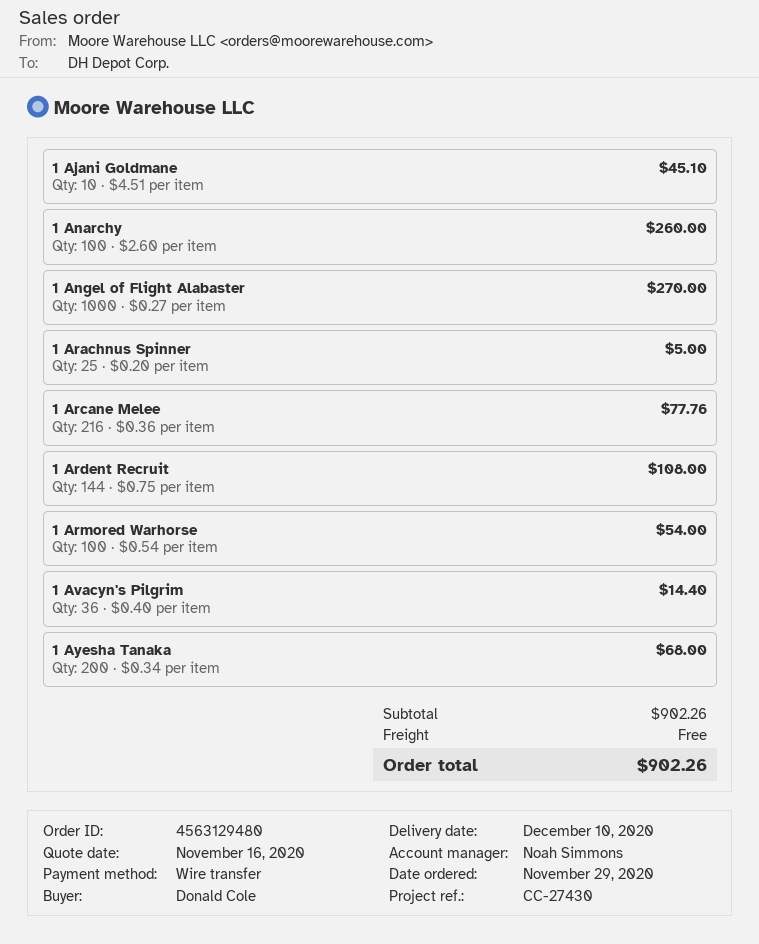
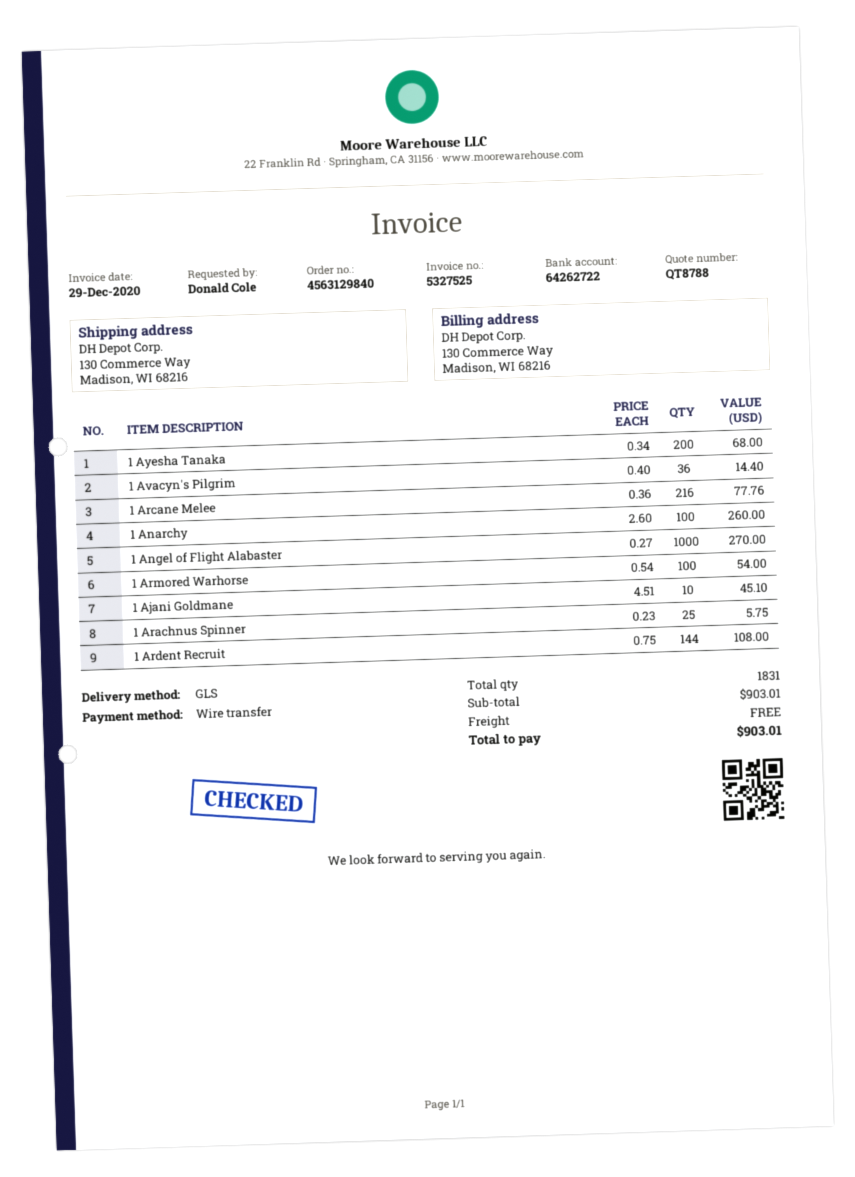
order number: 4563129480 -> 4563129840
1 Arachnus Spinner: 25 x 0.20 = 5.00 -> 25 x 0.23 = 5.75
subtotal: 902.26 -> 903.01
total: 902.26 -> 903.01

